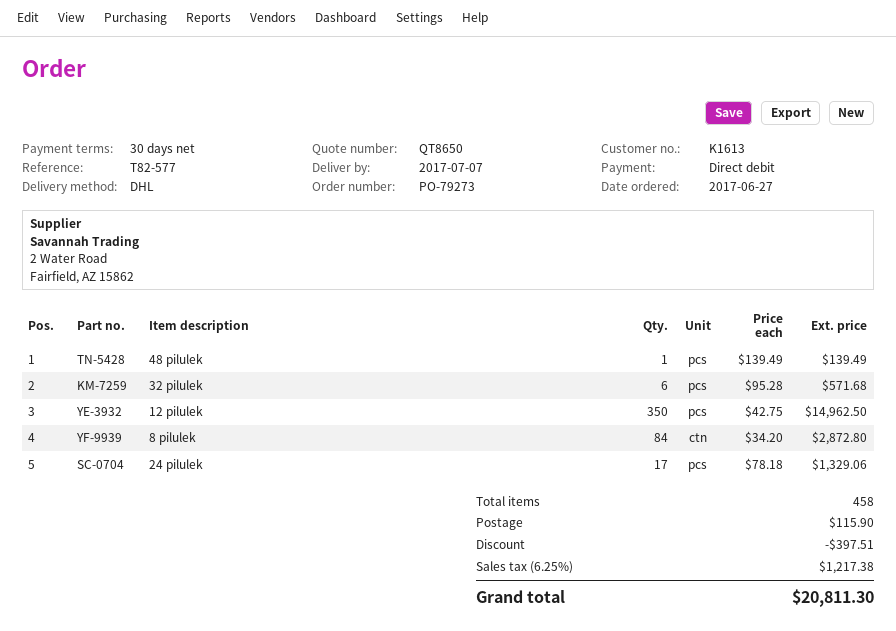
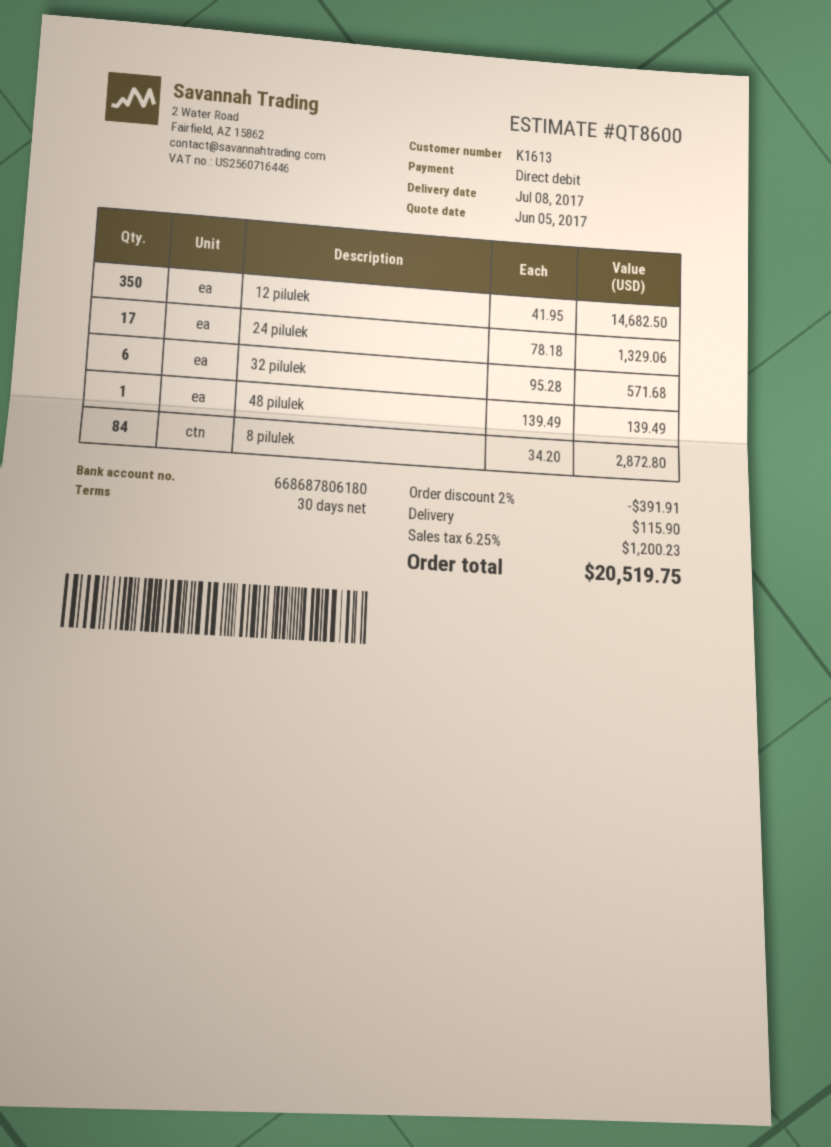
quote number: QT8650 -> QT8600
delivery date: 2017-07-07 -> 2017-07-08
12 pilulek: 350 x 42.75 = 14962.50 -> 350 x 41.95 = 14682.50
discount: 397.51 -> 391.91
tax: 6.25% = 1217.38 -> 6.25% = 1200.23
total: 20811.30 -> 20519.75

